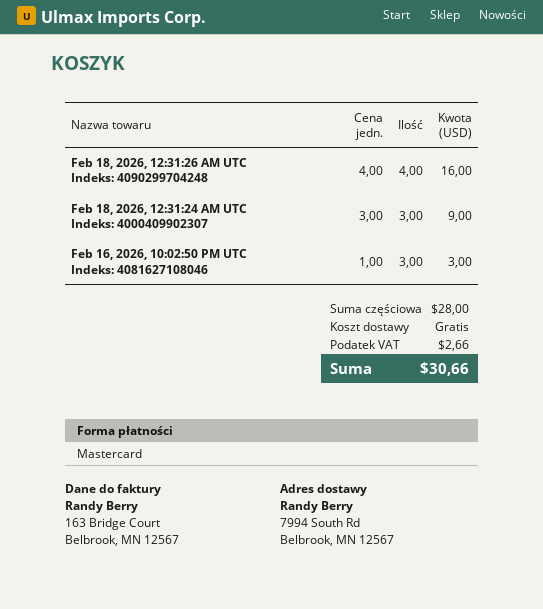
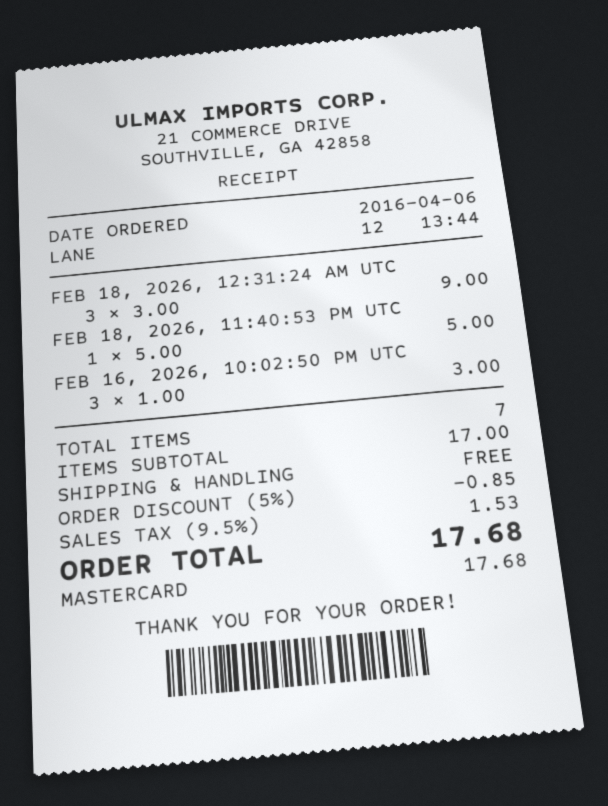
Feb 18, 2026, 12:31:26 AM UTC: 4 x 4.00 = 16.00 -> none
FEB 18, 2026, 11:40:53 PM UTC: none -> 1 x 5.00 = 5.00
subtotal: 28.00 -> 17.00
discount: none -> 5% = 0.85
tax: 2.66 -> 1.53
total: 30.66 -> 17.68

